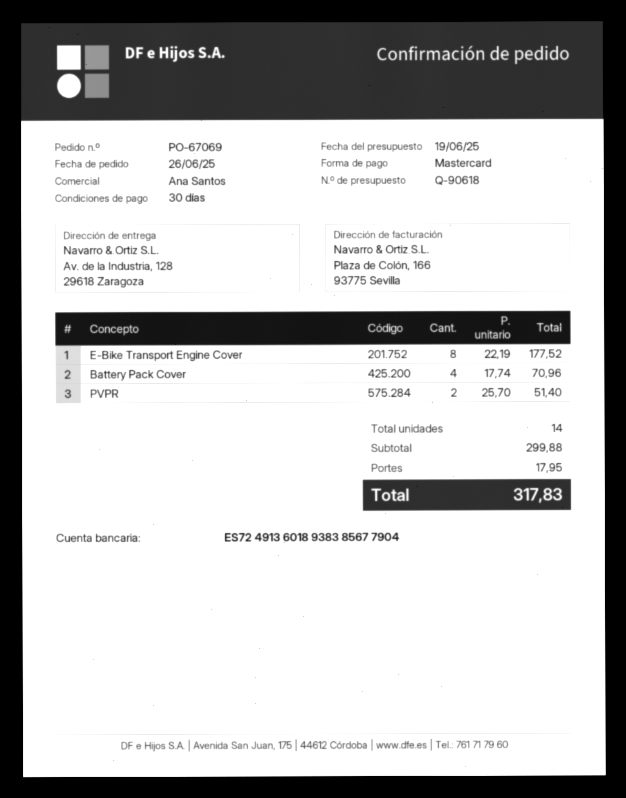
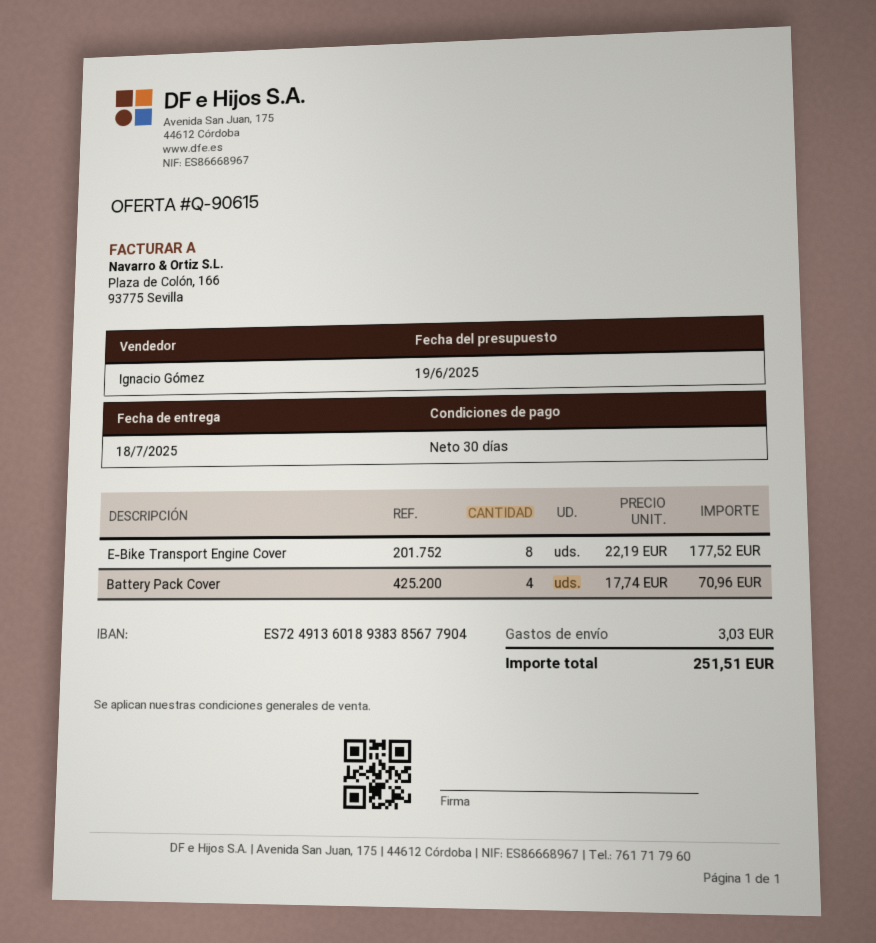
quote number: Q-90618 -> Q-90615
sales rep: Ana Santos -> Ignacio Gómez
PVPR: 2 x 25.70 = 51.40 -> none
shipping: 17.95 -> 3.03
total: 317.83 -> 251.51

